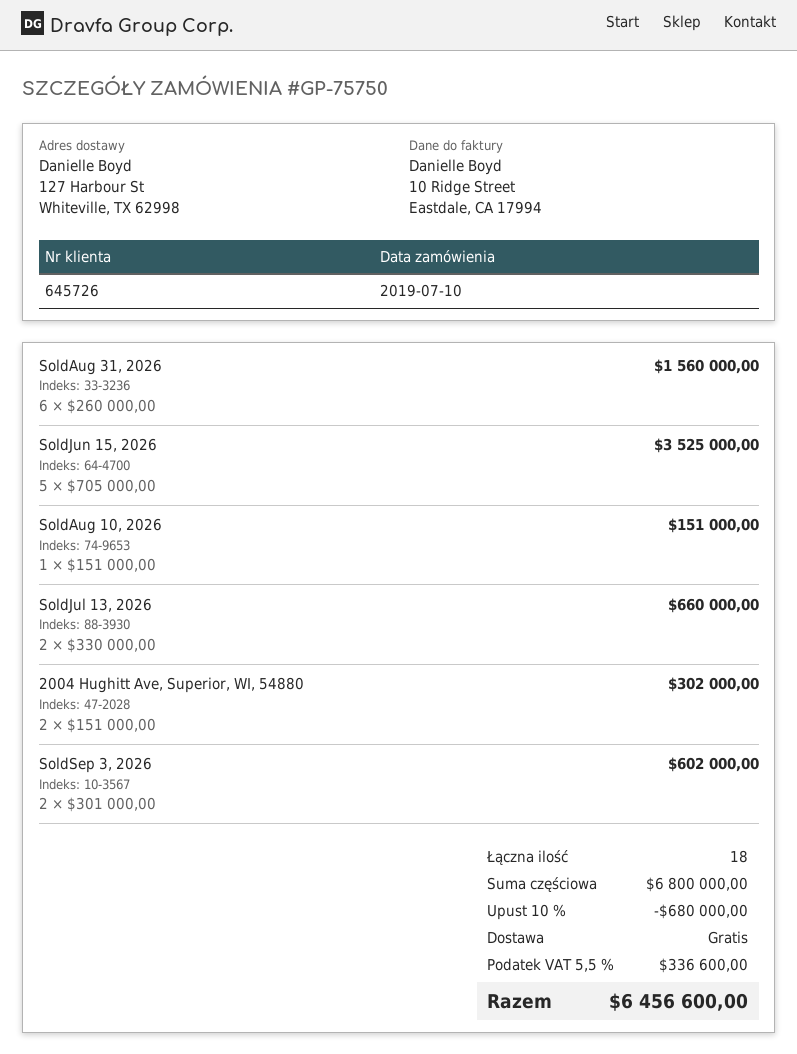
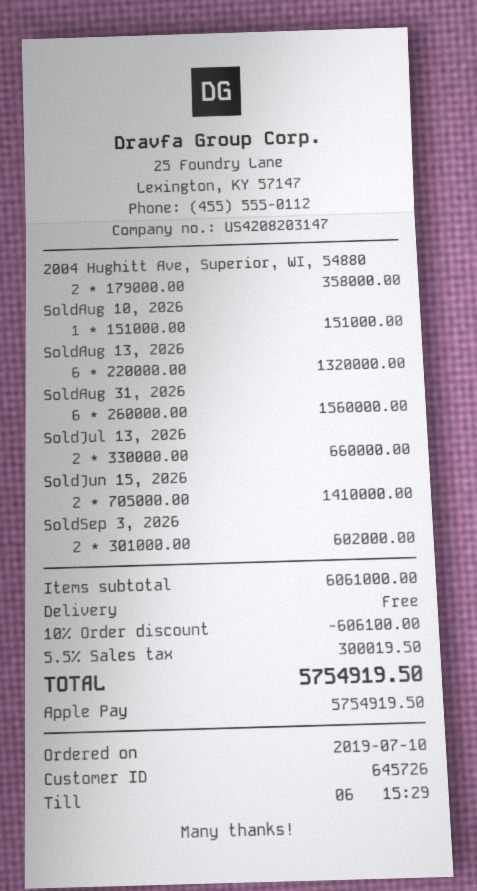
SoldJun 15, 2026: 5 x 705000.00 = 3525000.00 -> 2 x 705000.00 = 1410000.00
2004 Hughitt Ave, Superior, WI, 54880: 2 x 151000.00 = 302000.00 -> 2 x 179000.00 = 358000.00
SoldAug 13, 2026: none -> 6 x 220000.00 = 1320000.00
subtotal: 6800000.00 -> 6061000.00
discount: 10% = 680000.00 -> 10% = 606100.00
tax: 5.5% = 336600.00 -> 5.5% = 300019.50
total: 6456600.00 -> 5754919.50

